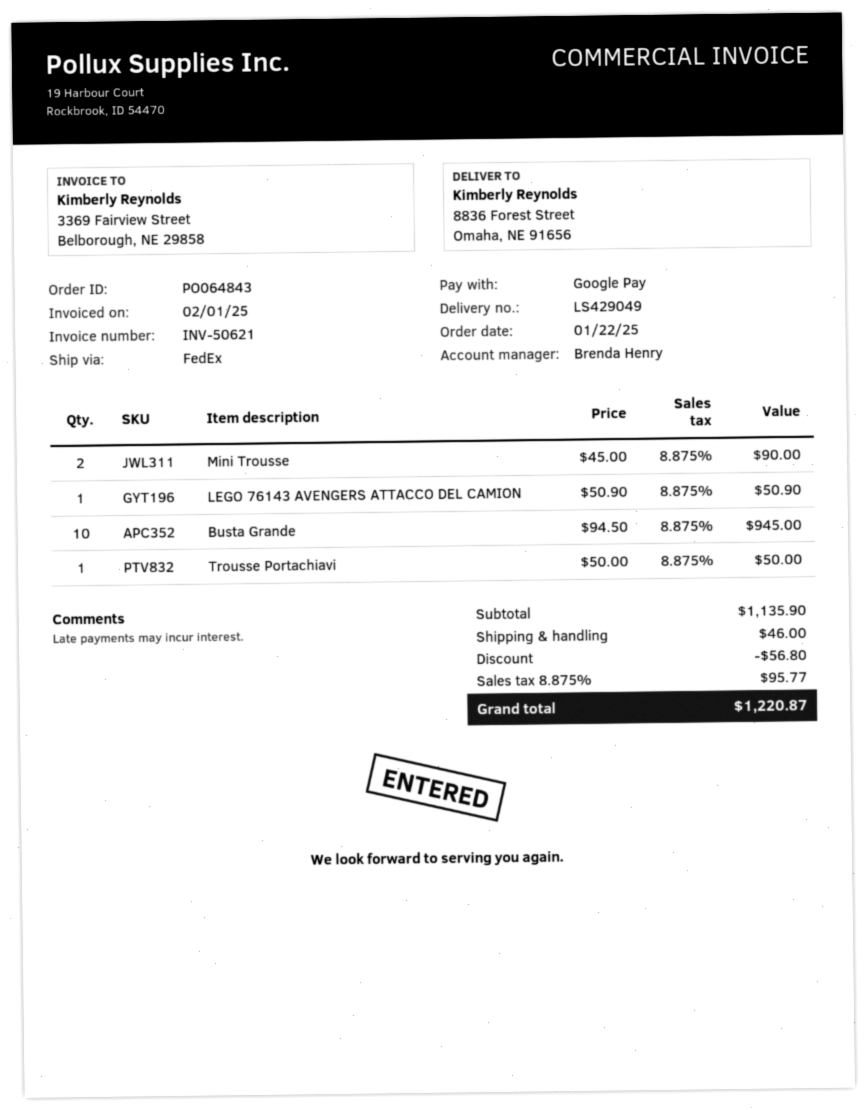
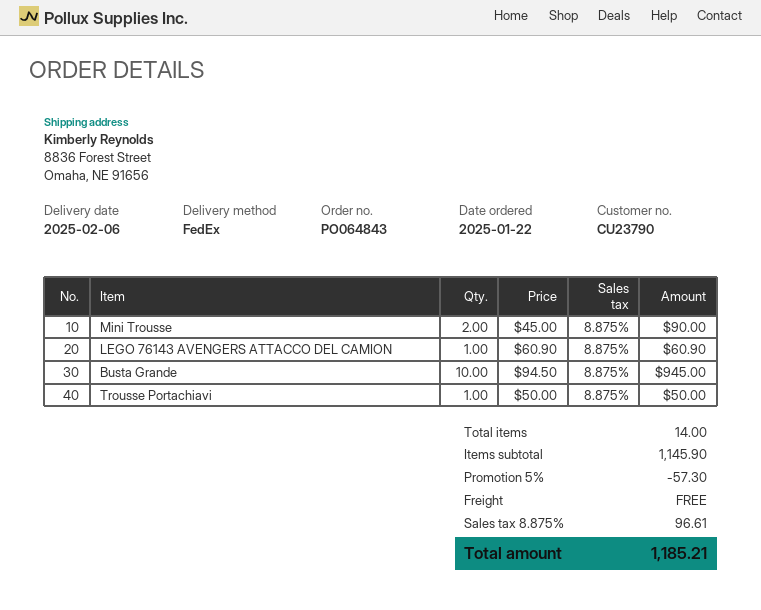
LEGO 76143 AVENGERS ATTACCO DEL CAMION: 1 x 50.90 = 50.90 -> 1 x 60.90 = 60.90
subtotal: 1135.90 -> 1145.90
discount: 56.80 -> 57.30
shipping: 46.00 -> 0.00
tax: 8.875% = 95.77 -> 8.875% = 96.61
total: 1220.87 -> 1185.21

